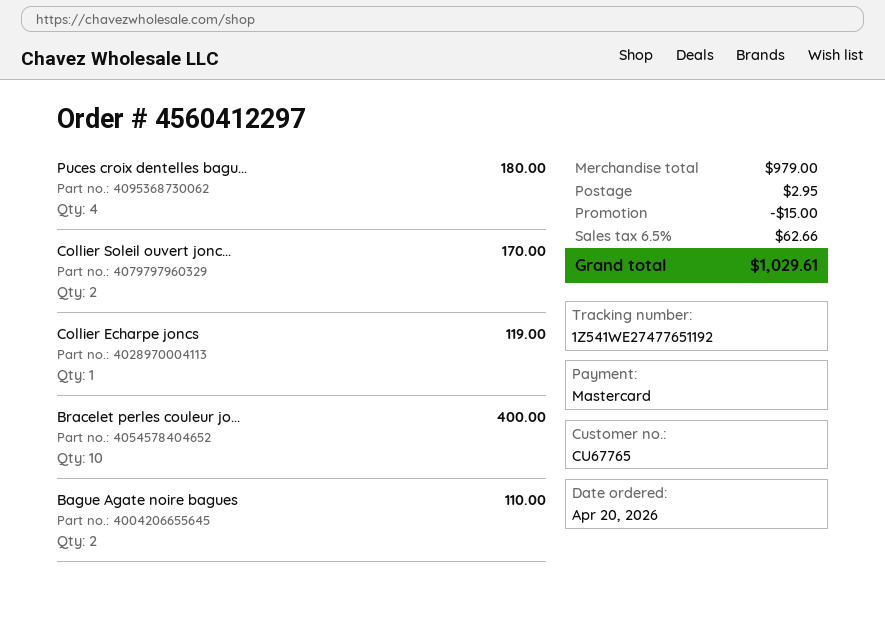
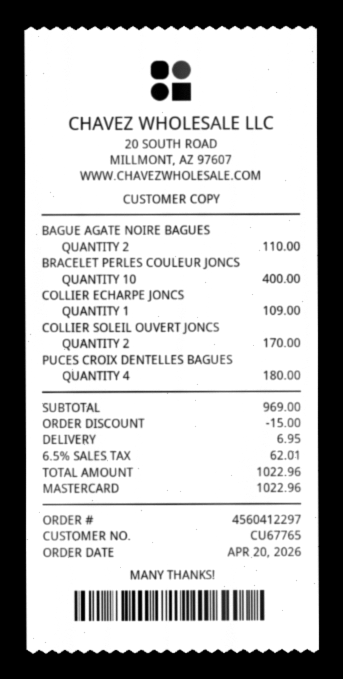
Collier Echarpe joncs: 1 for 119.00 -> 1 for 109.00
subtotal: 979.00 -> 969.00
shipping: 2.95 -> 6.95
tax: 6.5% = 62.66 -> 6.5% = 62.01
total: 1029.61 -> 1022.96

